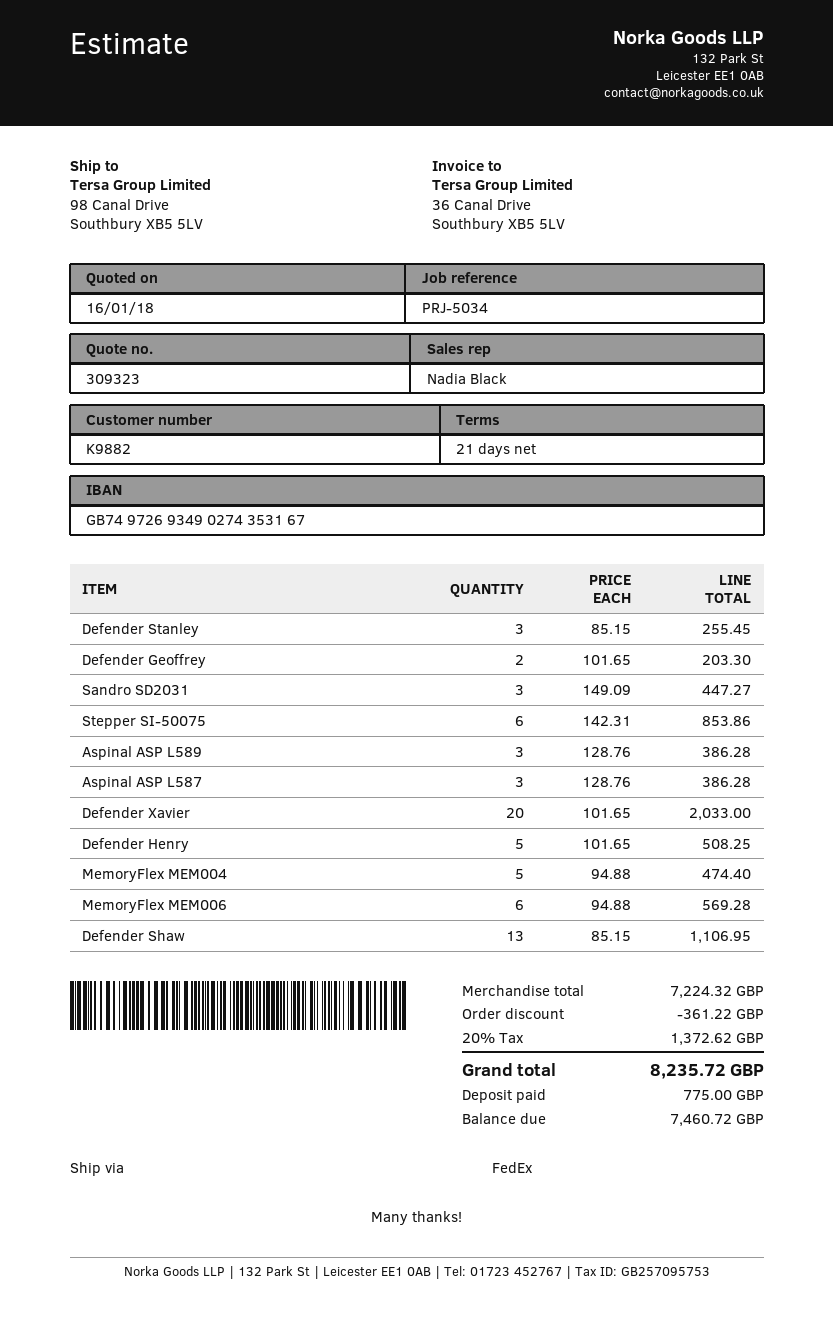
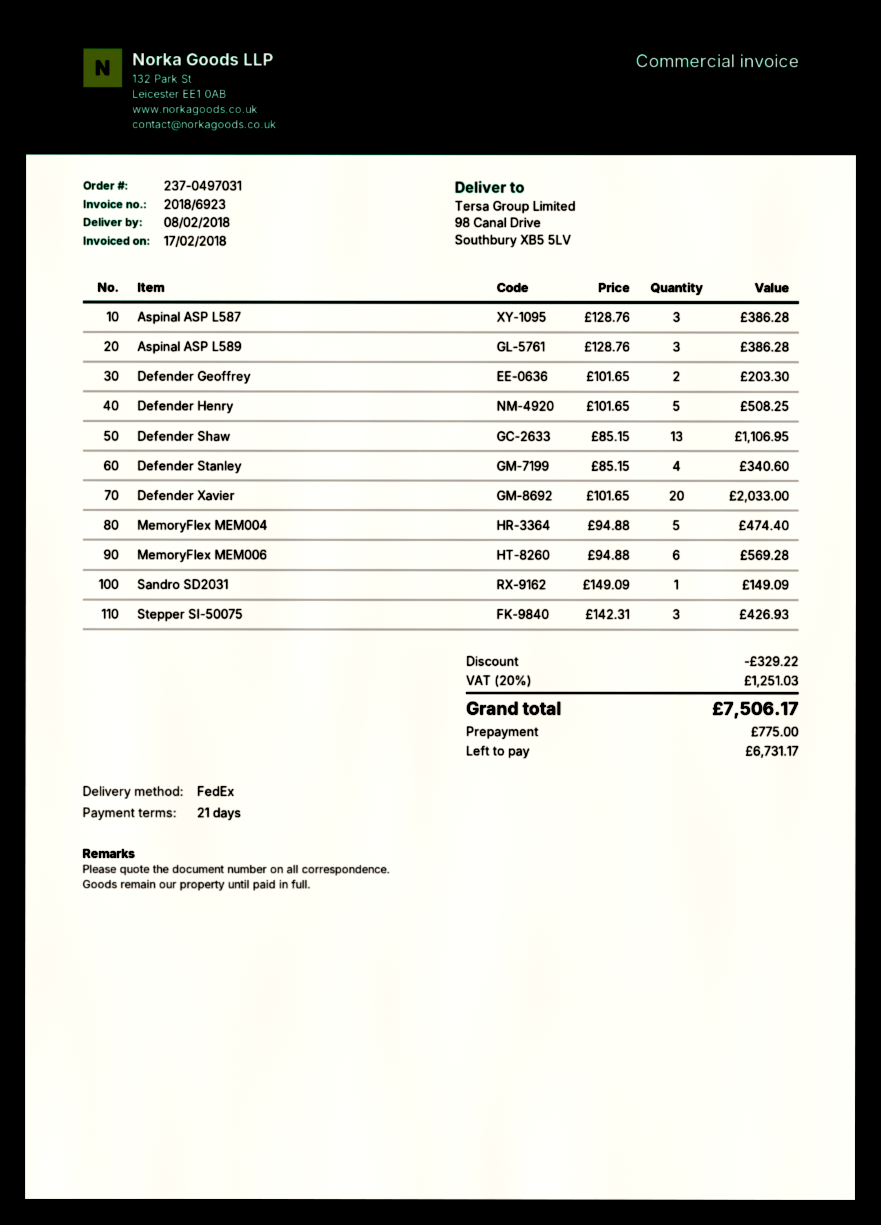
Defender Stanley: 3 x 85.15 = 255.45 -> 4 x 85.15 = 340.60
Sandro SD2031: 3 x 149.09 = 447.27 -> 1 x 149.09 = 149.09
Stepper SI-50075: 6 x 142.31 = 853.86 -> 3 x 142.31 = 426.93
discount: 361.22 -> 329.22
tax: 20% = 1372.62 -> 20% = 1251.03
total: 8235.72 -> 7506.17
balance: 7460.72 -> 6731.17

